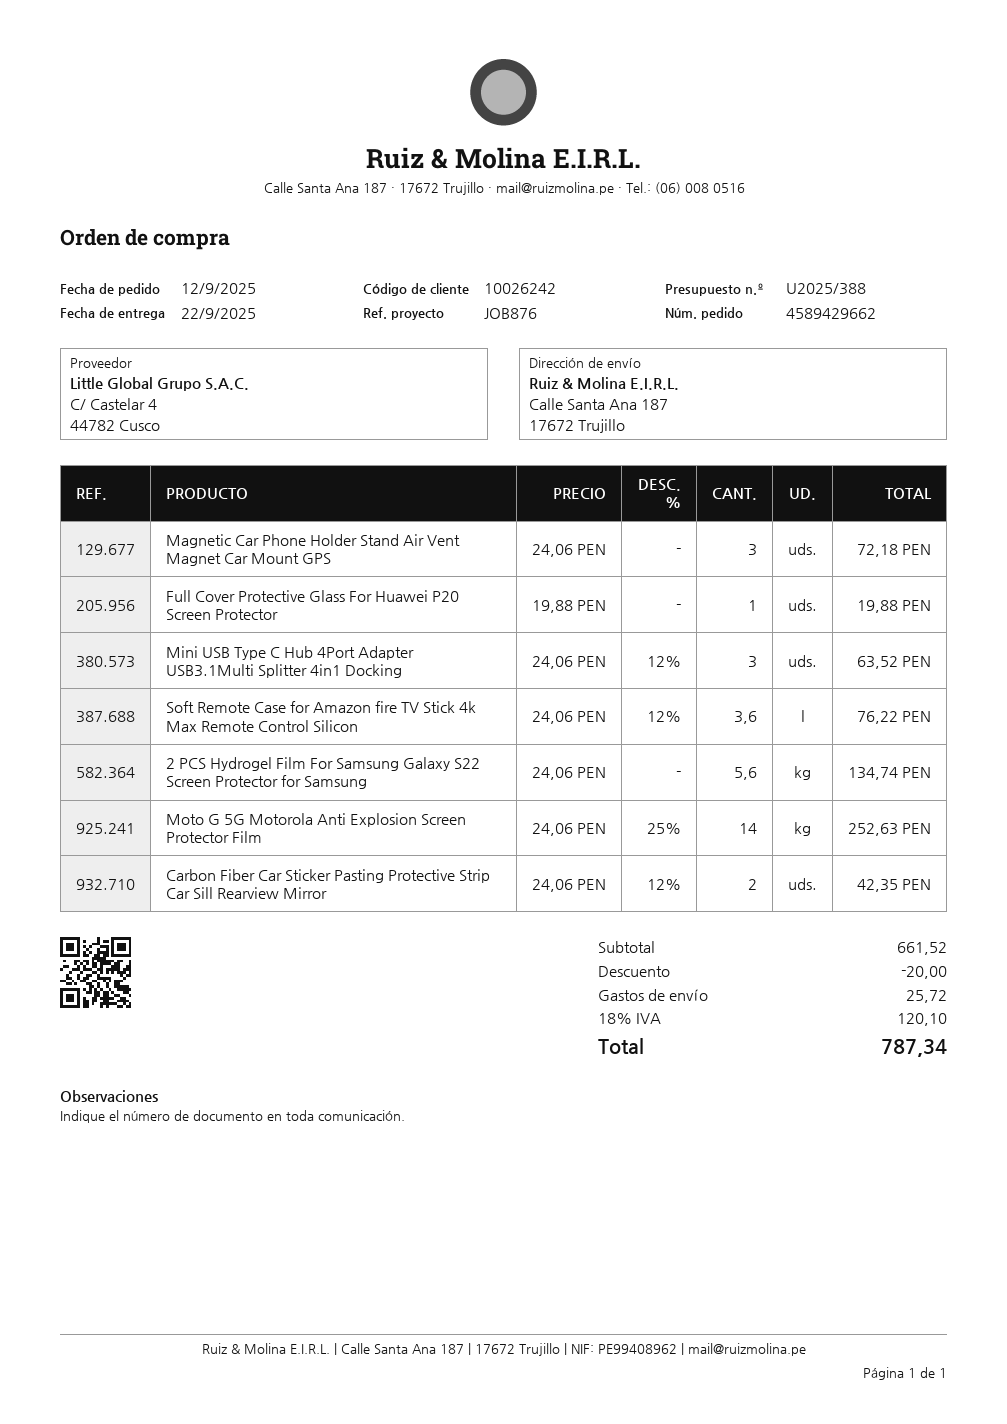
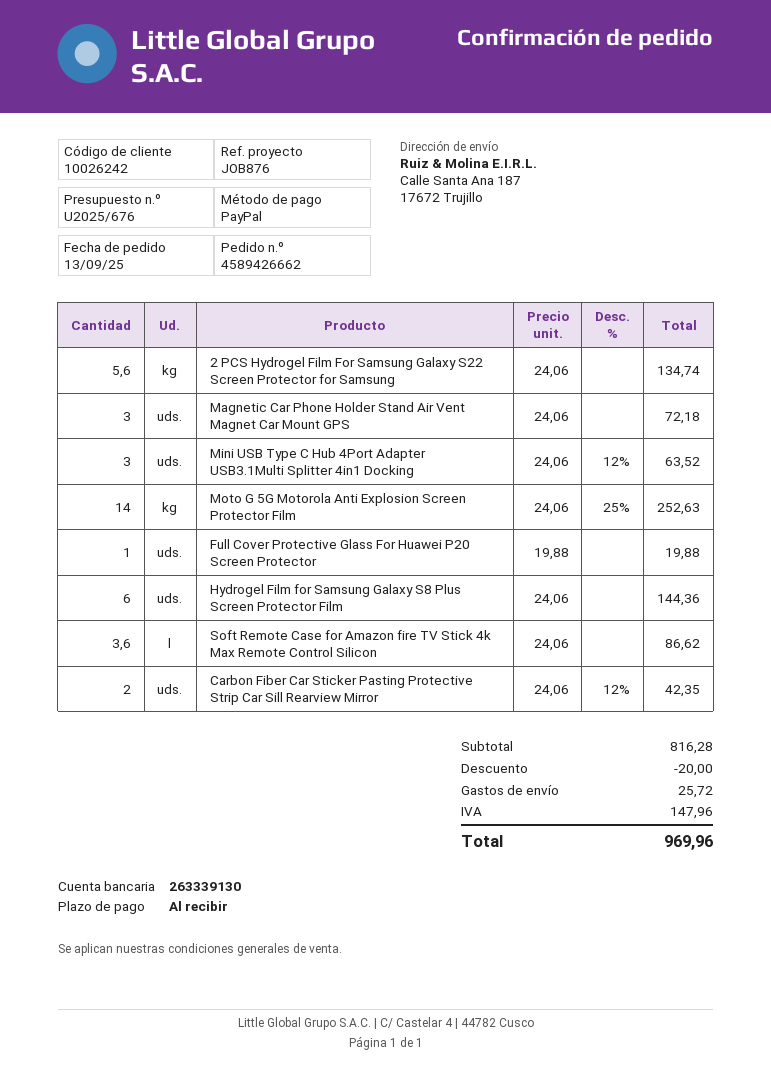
quote number: U2025/388 -> U2025/676
order number: 4589429662 -> 4589426662
order date: 2025-09-12 -> 2025-09-13
Soft Remote Case for Amazon fire TV Stick 4k Max Remote Control Silicon: 3.6 x 24.06 - 12% = 76.22 -> 3.6 x 24.06 = 86.62
Hydrogel Film for Samsung Galaxy S8 Plus Screen Protector Film: none -> 6 x 24.06 = 144.36
subtotal: 661.52 -> 816.28
tax: 120.10 -> 147.96
total: 787.34 -> 969.96

